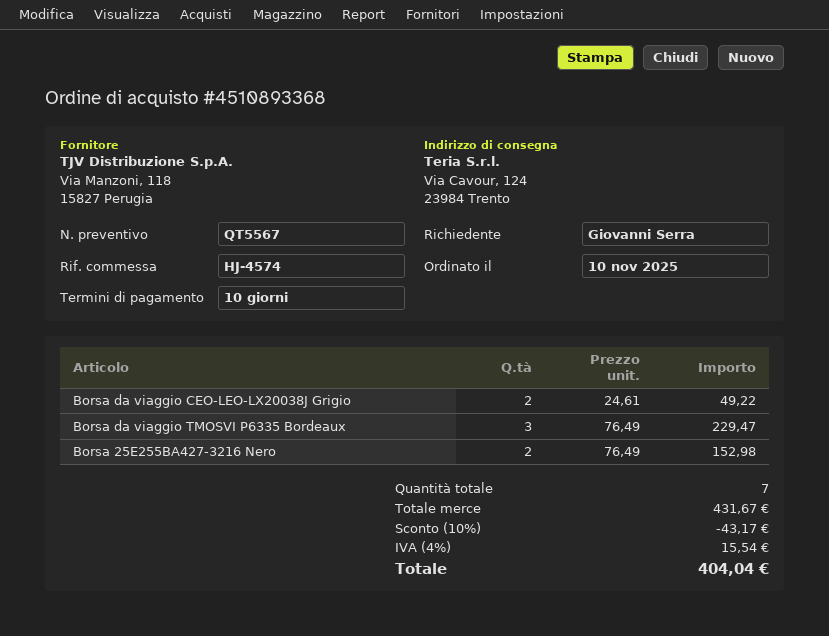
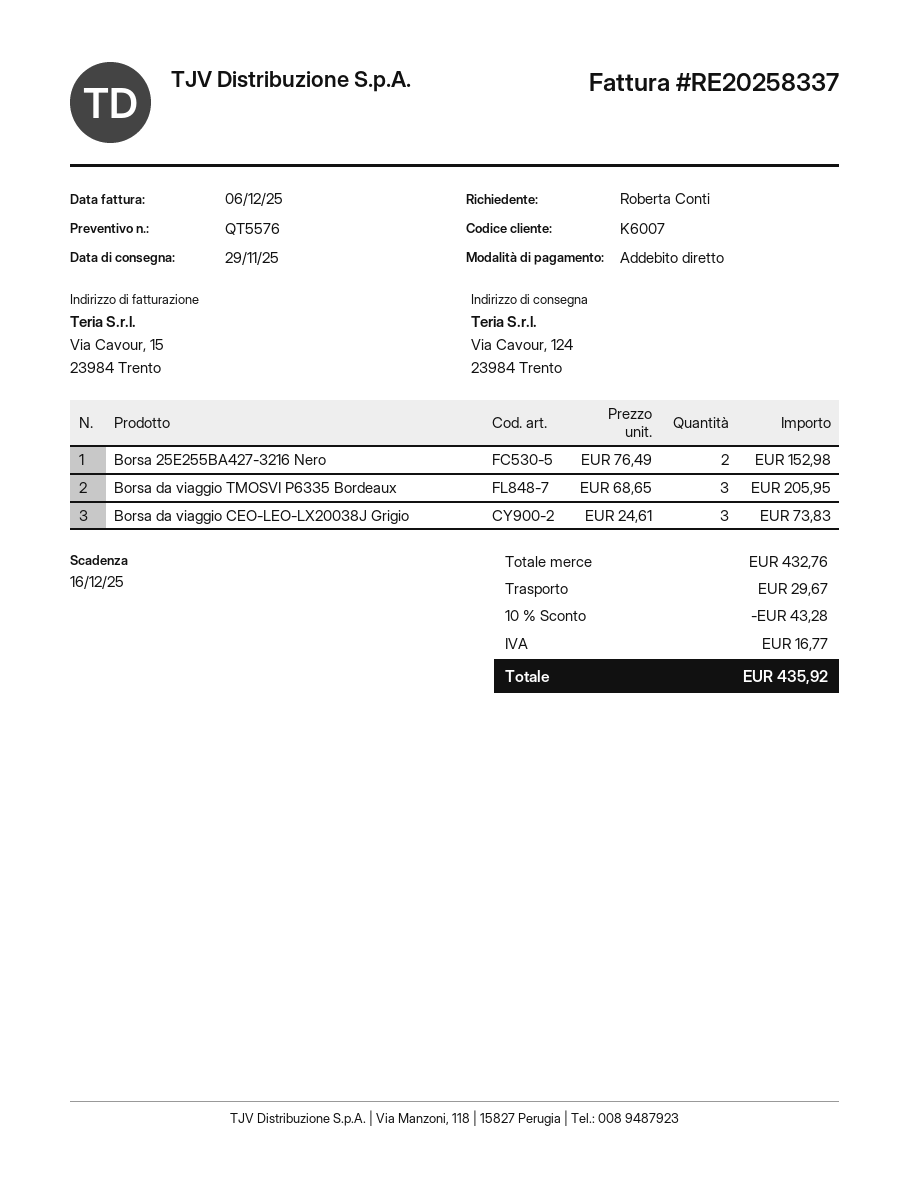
quote number: QT5567 -> QT5576
ordered by: Giovanni Serra -> Roberta Conti
Borsa da viaggio CEO-LEO-LX20038J Grigio: 2 x 24.61 = 49.22 -> 3 x 24.61 = 73.83
Borsa da viaggio TMOSVI P6335 Bordeaux: 3 x 76.49 = 229.47 -> 3 x 68.65 = 205.95
subtotal: 431.67 -> 432.76
discount: 10% = 43.17 -> 10% = 43.28
shipping: none -> 29.67
tax: 15.54 -> 16.77
total: 404.04 -> 435.92

